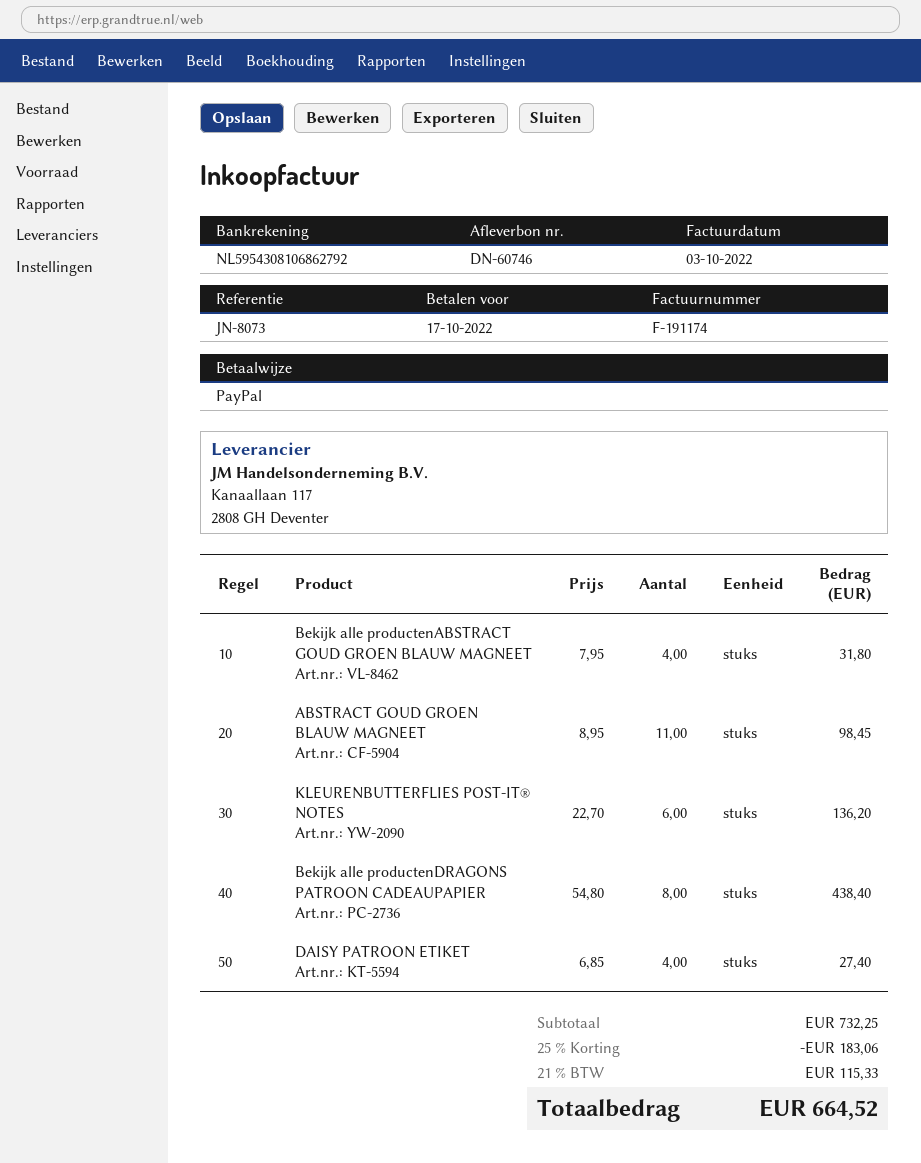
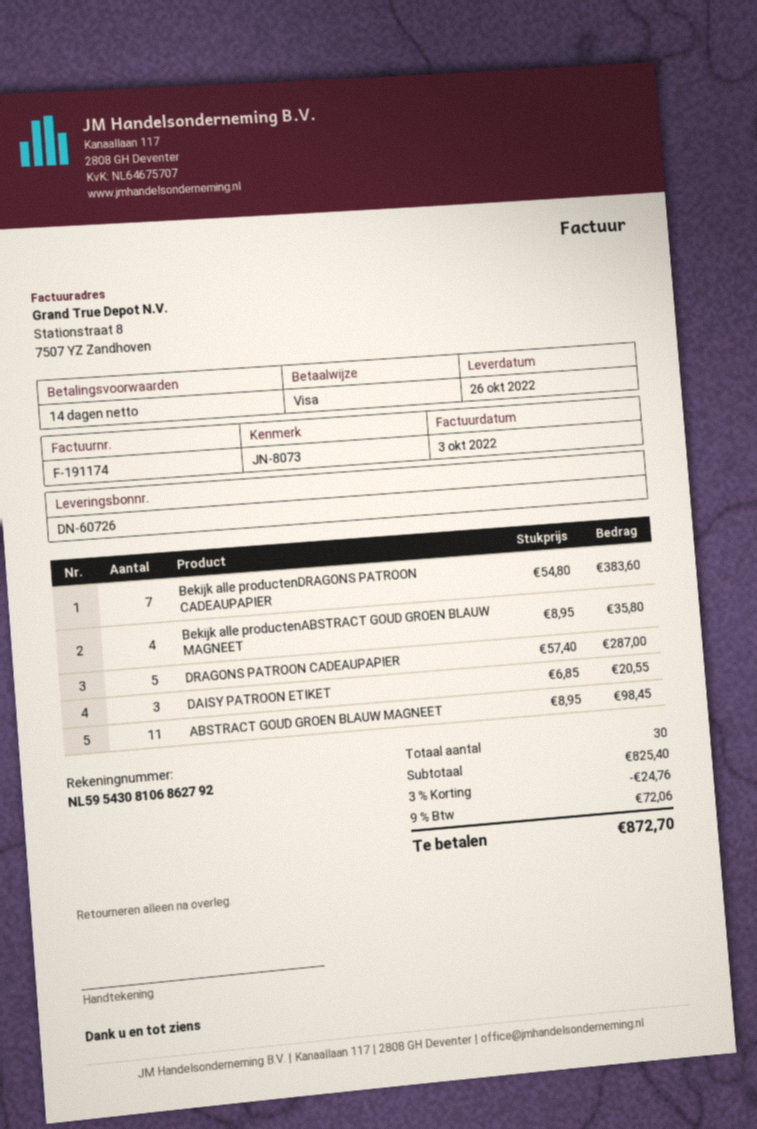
delivery note number: DN-60746 -> DN-60726
payment method: PayPal -> Visa
Bekijk alle productenABSTRACT GOUD GROEN BLAUW MAGNEET: 4 x 7.95 = 31.80 -> 4 x 8.95 = 35.80
KLEURENBUTTERFLIES POST-IT® NOTES: 6 x 22.70 = 136.20 -> none
Bekijk alle productenDRAGONS PATROON CADEAUPAPIER: 8 x 54.80 = 438.40 -> 7 x 54.80 = 383.60
DAISY PATROON ETIKET: 4 x 6.85 = 27.40 -> 3 x 6.85 = 20.55
DRAGONS PATROON CADEAUPAPIER: none -> 5 x 57.40 = 287.00
subtotal: 732.25 -> 825.40
discount: 25% = 183.06 -> 3% = 24.76
tax: 21% = 115.33 -> 9% = 72.06
total: 664.52 -> 872.70

